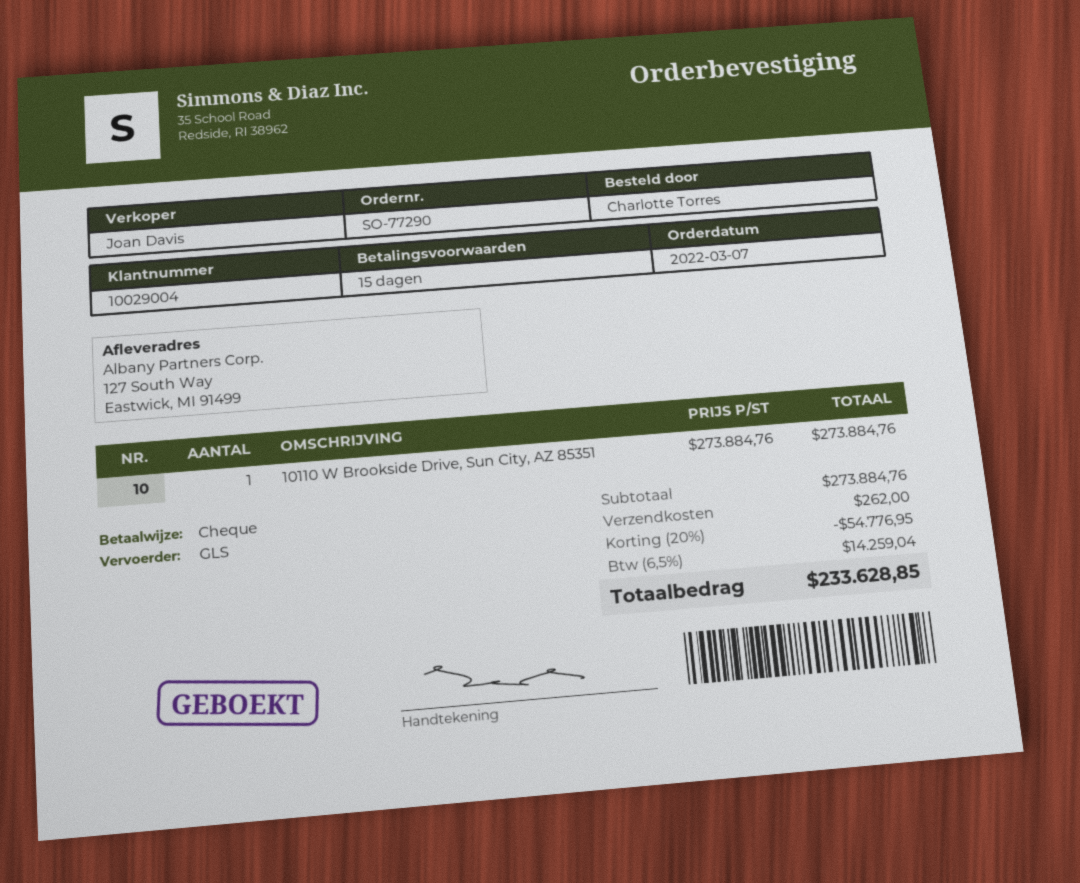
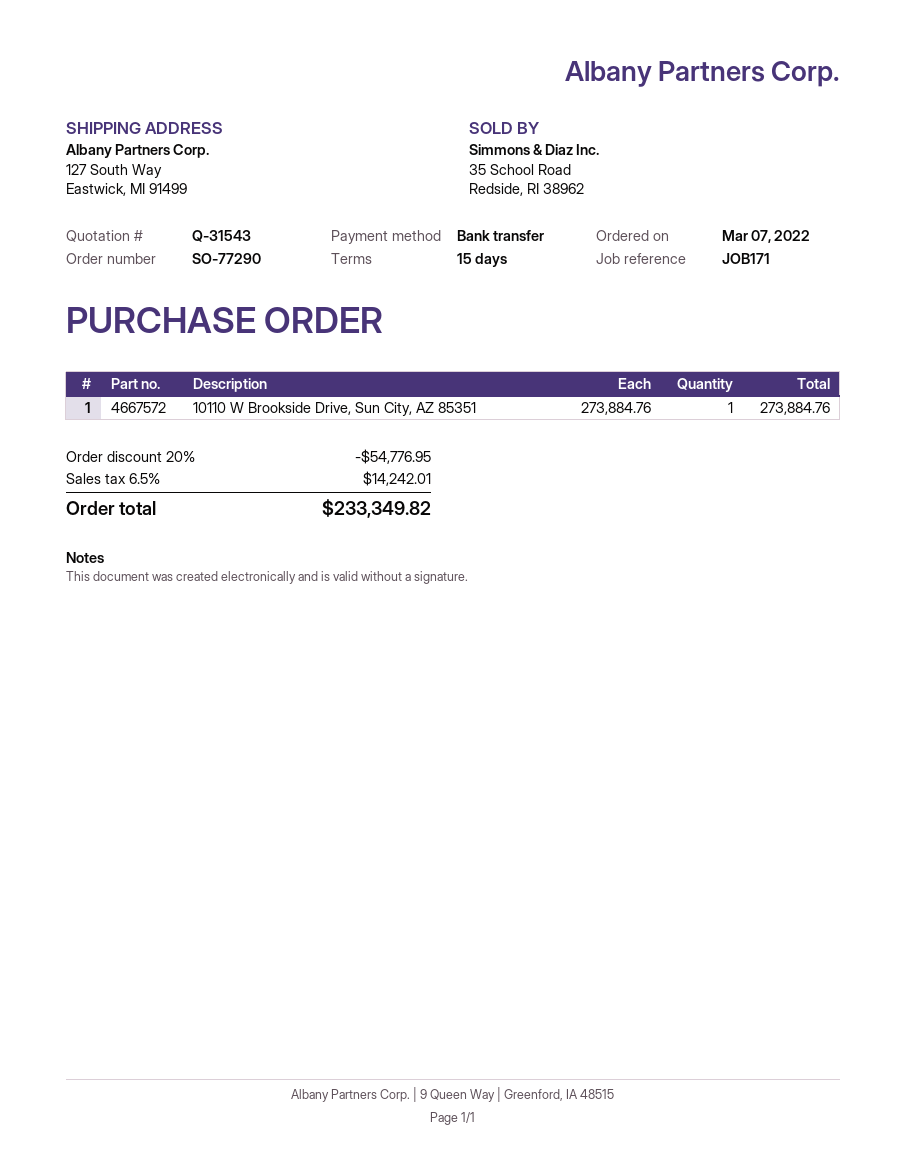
payment method: cheque -> bank transfer
shipping: 262.00 -> none
tax: 6.5% = 14259.04 -> 6.5% = 14242.01
total: 233628.85 -> 233349.82

